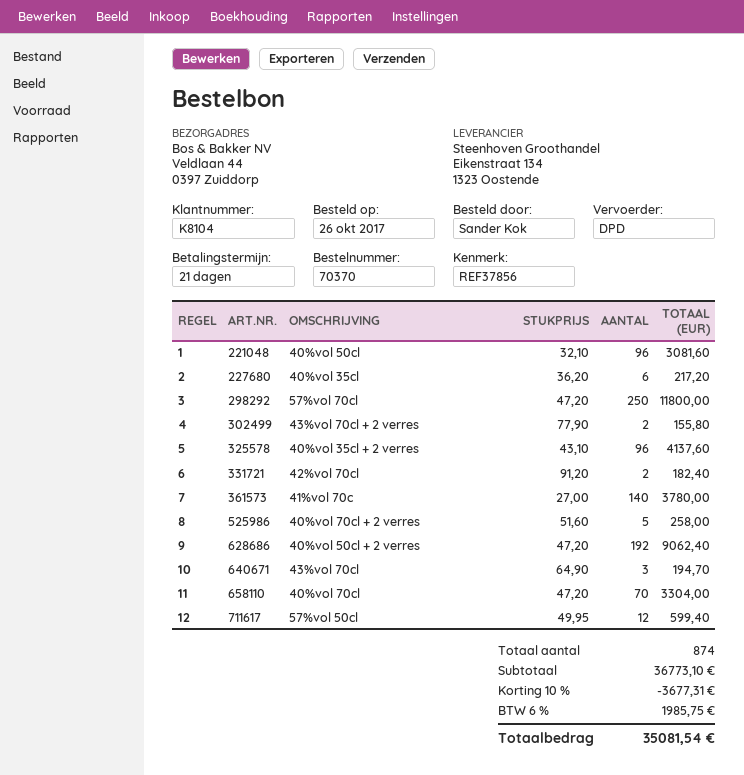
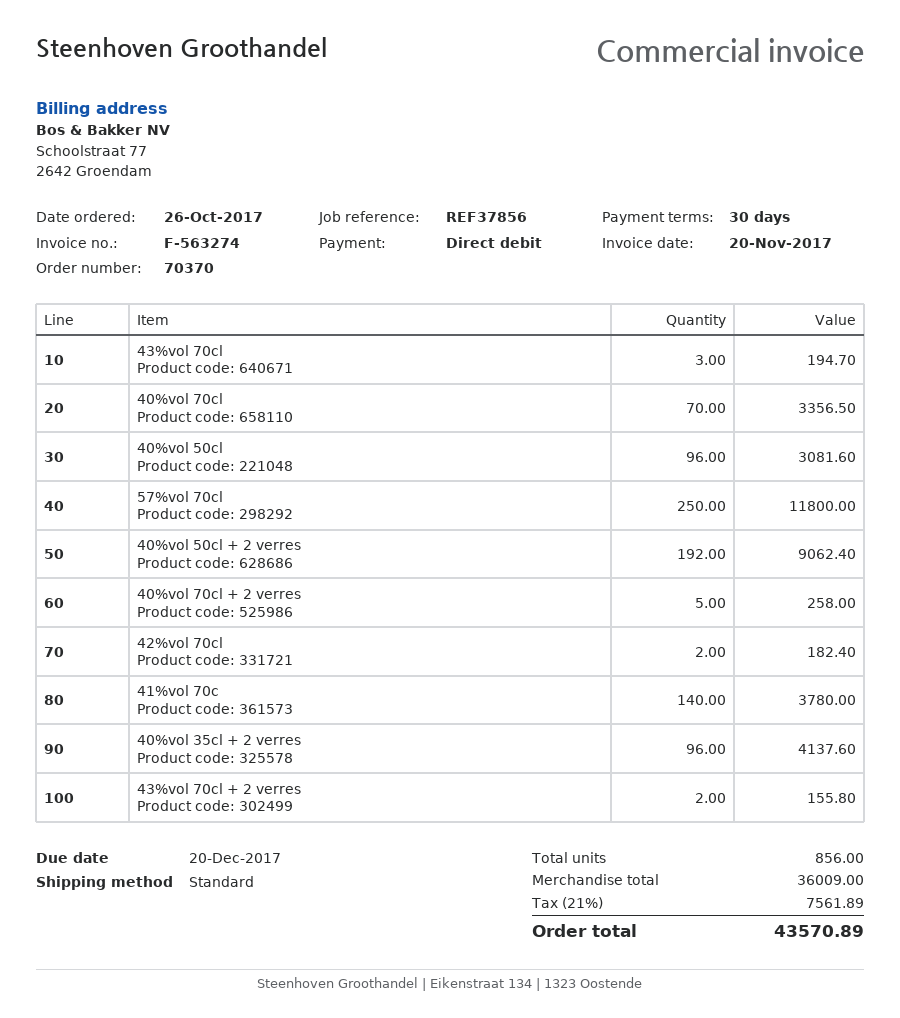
payment terms: 21 days -> 30 days
shipping method: DPD -> standard
40%vol 35cl: 6 for 217.20 -> none
40%vol 70cl: 70 for 3304.00 -> 70 for 3356.50
57%vol 50cl: 12 for 599.40 -> none
total quantity: 874 -> 856
subtotal: 36773.10 -> 36009.00
discount: 10% = 3677.31 -> none
tax: 6% = 1985.75 -> 21% = 7561.89
total: 35081.54 -> 43570.89

